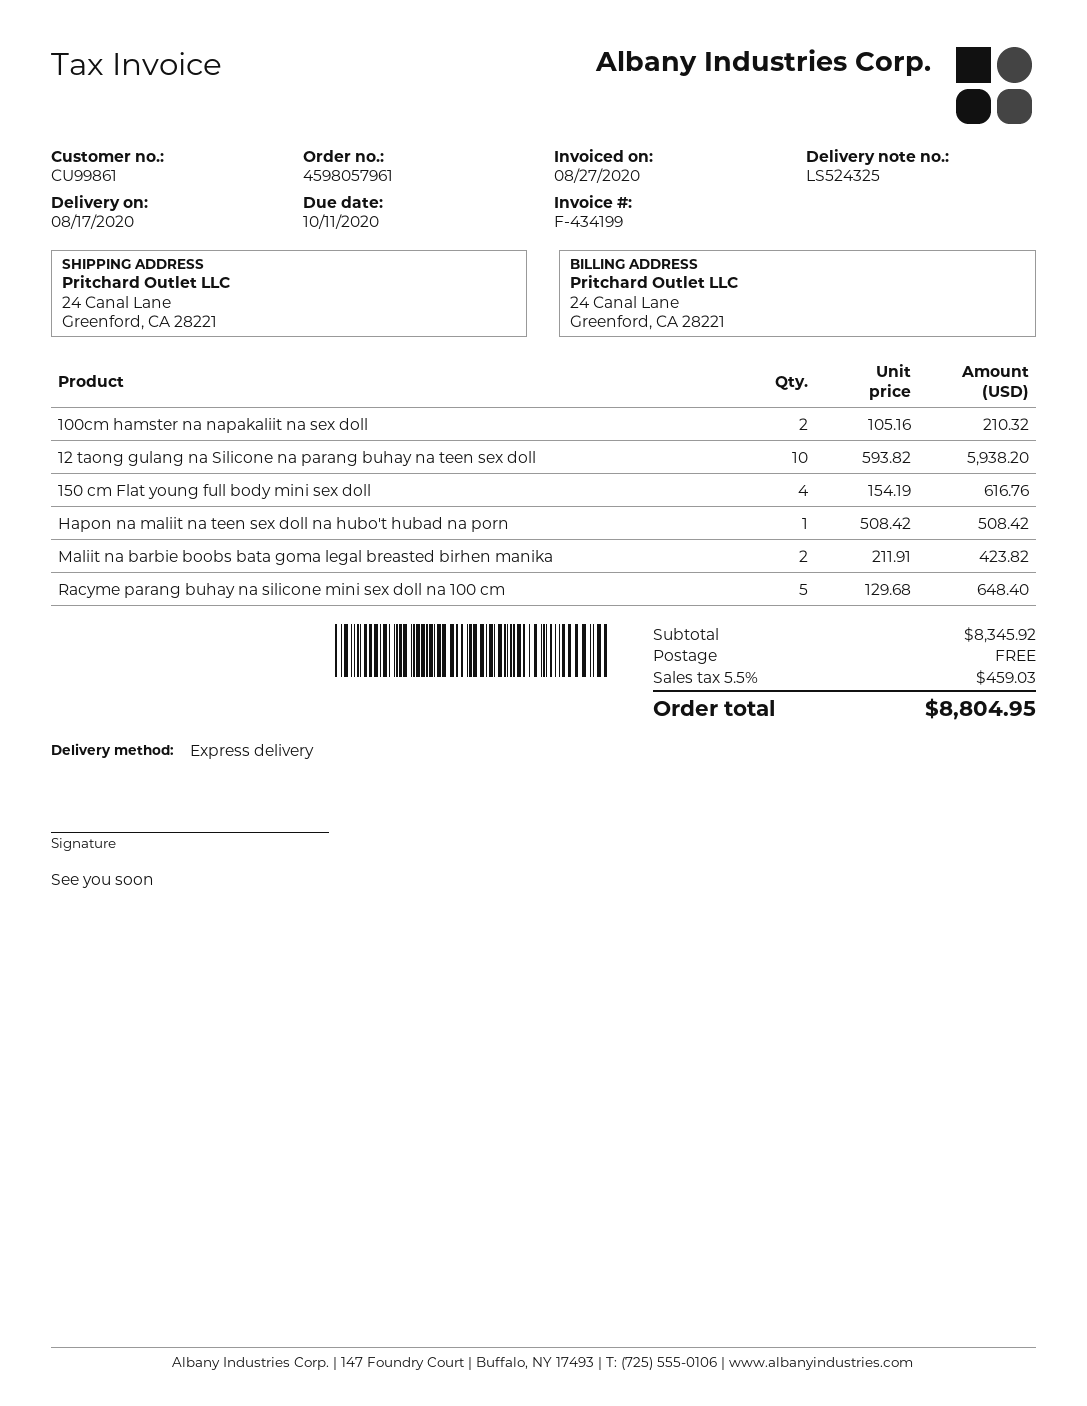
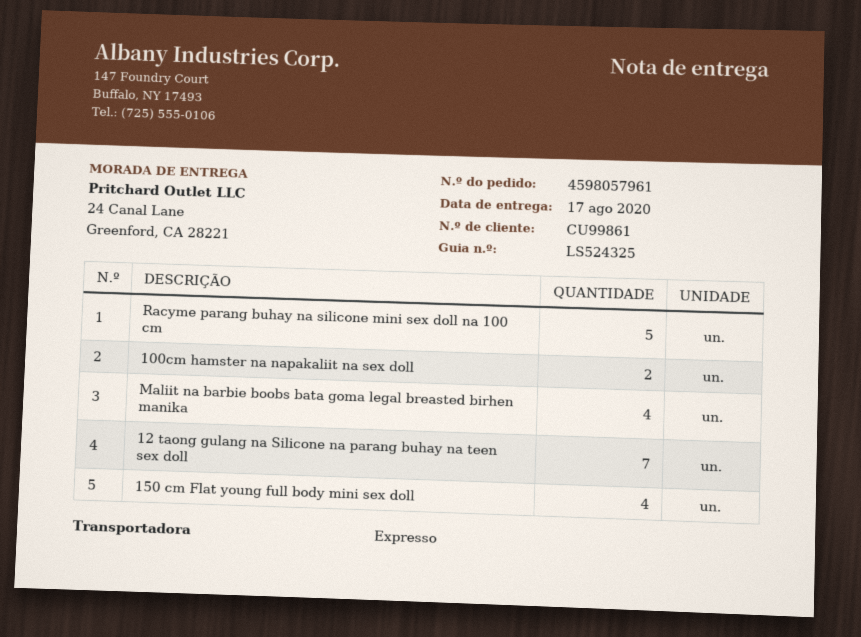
12 taong gulang na Silicone na parang buhay na teen sex doll: 10 -> 7
Hapon na maliit na teen sex doll na hubo't hubad na porn: 1 -> none
Maliit na barbie boobs bata goma legal breasted birhen manika: 2 -> 4

